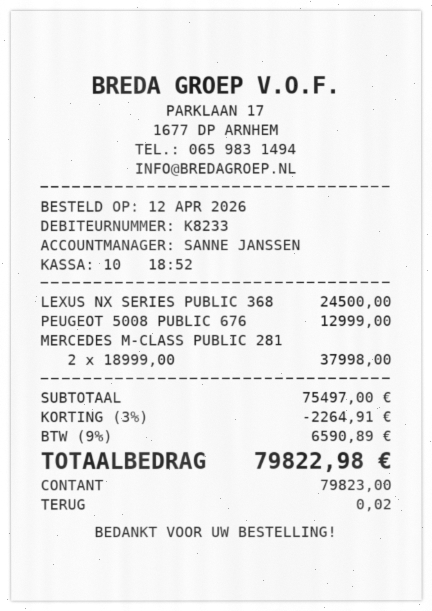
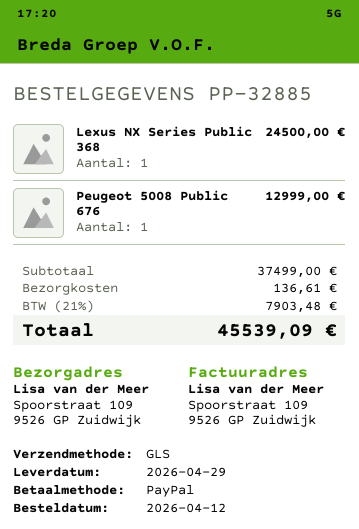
payment method: cash -> PayPal
MERCEDES M-CLASS PUBLIC 281: 2 for 37998.00 -> none
subtotal: 75497.00 -> 37499.00
discount: 3% = 2264.91 -> none
shipping: none -> 136.61
tax: 9% = 6590.89 -> 21% = 7903.48
total: 79822.98 -> 45539.09

